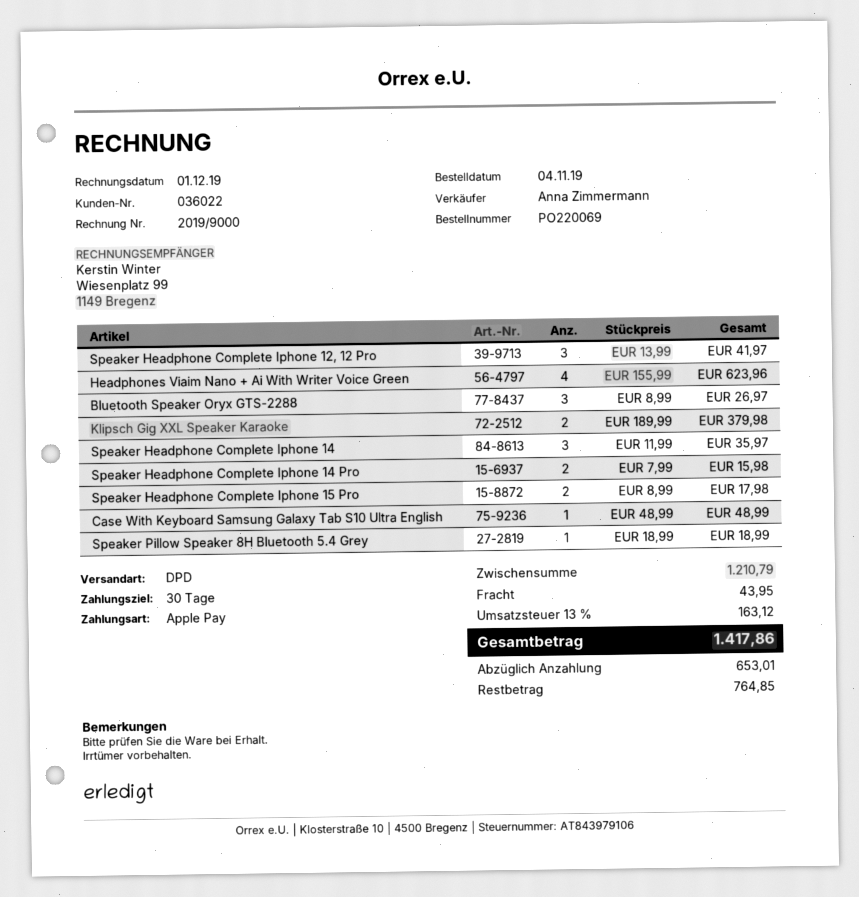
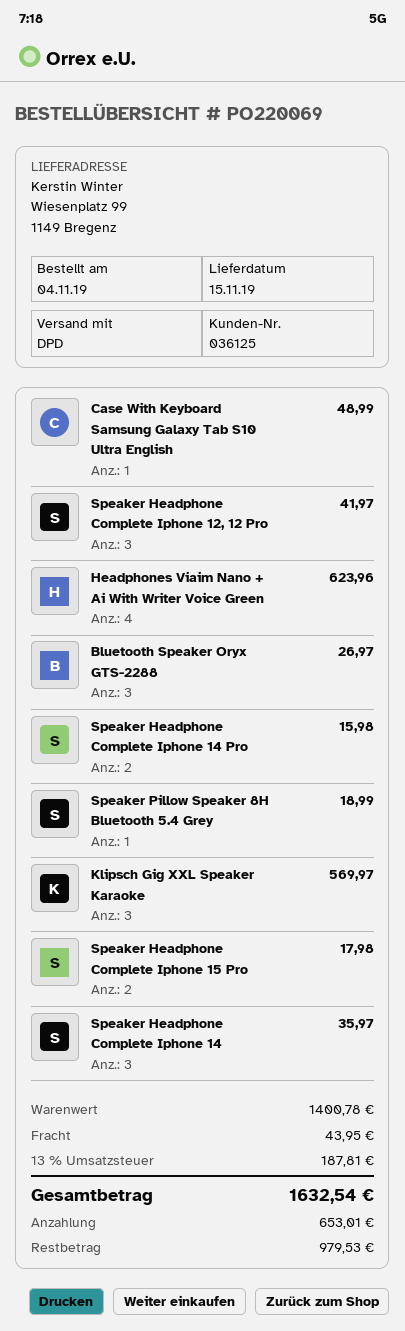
customer number: 036022 -> 036125
Klipsch Gig XXL Speaker Karaoke: 2 for 379.98 -> 3 for 569.97
subtotal: 1210.79 -> 1400.78
tax: 13% = 163.12 -> 13% = 187.81
total: 1417.86 -> 1632.54
balance: 764.85 -> 979.53

